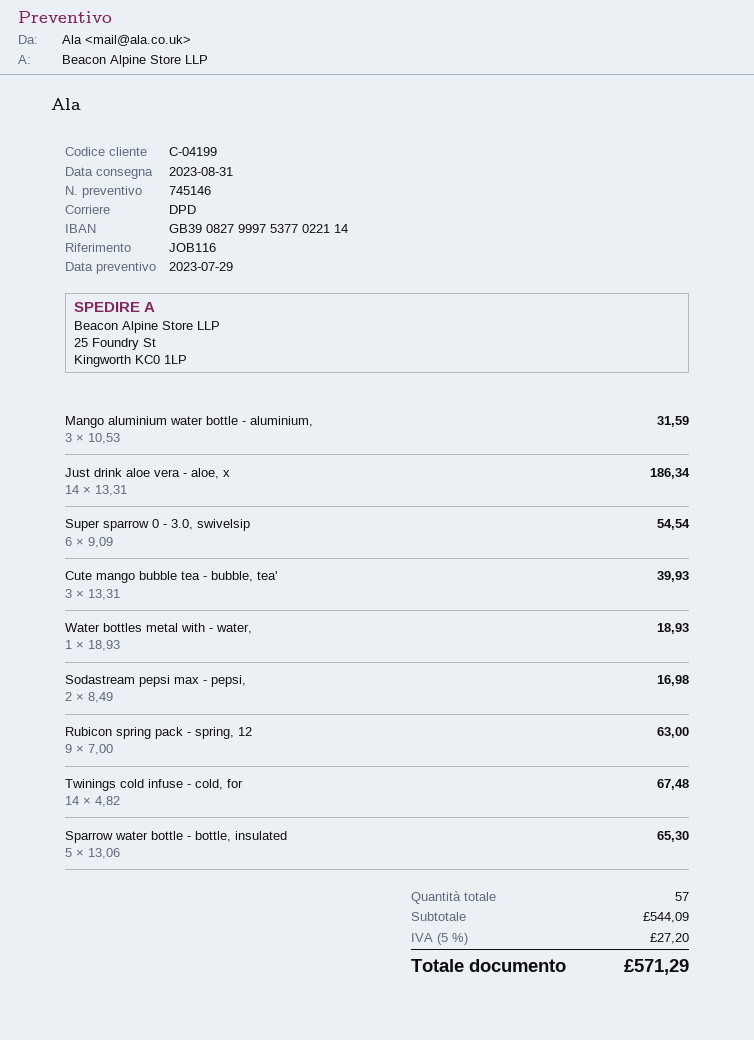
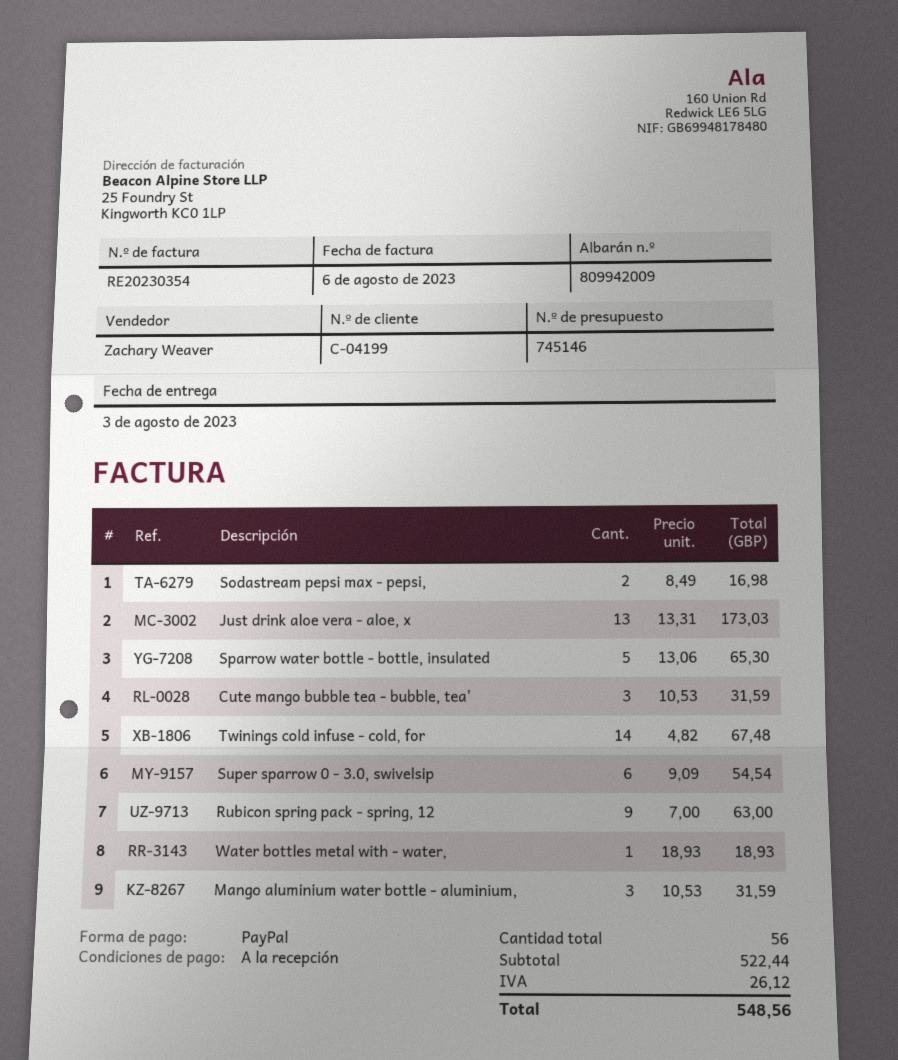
delivery date: 2023-08-31 -> 2023-08-03
Just drink aloe vera - aloe, x: 14 x 13.31 = 186.34 -> 13 x 13.31 = 173.03
Cute mango bubble tea - bubble, tea': 3 x 13.31 = 39.93 -> 3 x 10.53 = 31.59
total quantity: 57 -> 56
subtotal: 544.09 -> 522.44
tax: 27.20 -> 26.12
total: 571.29 -> 548.56

